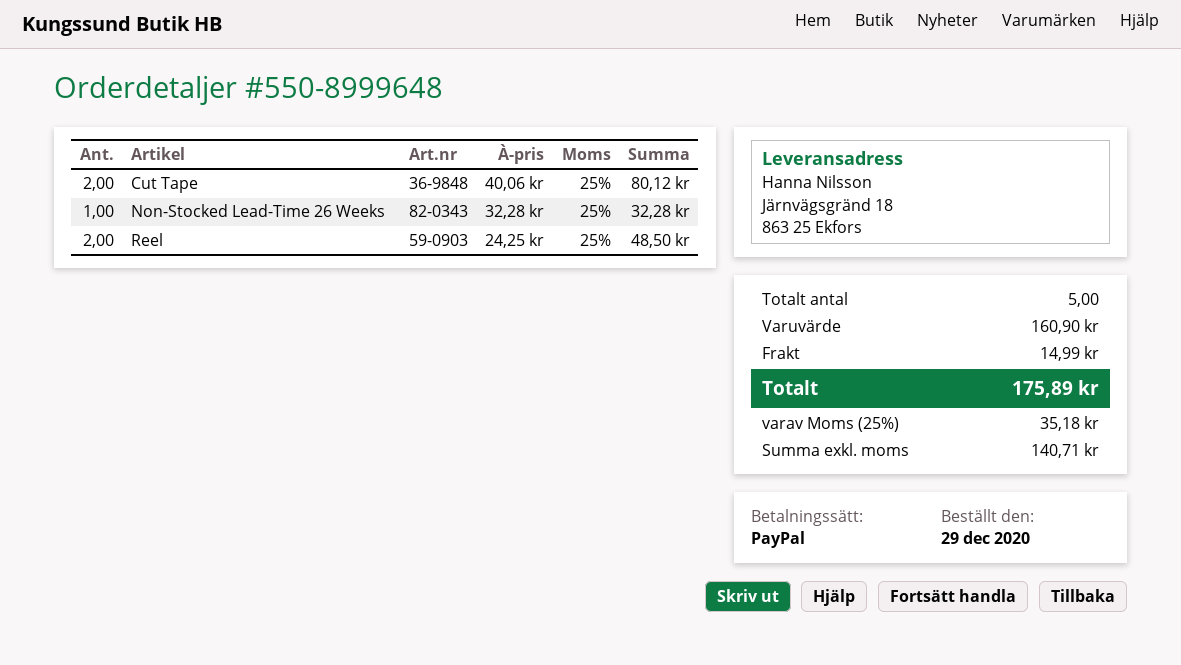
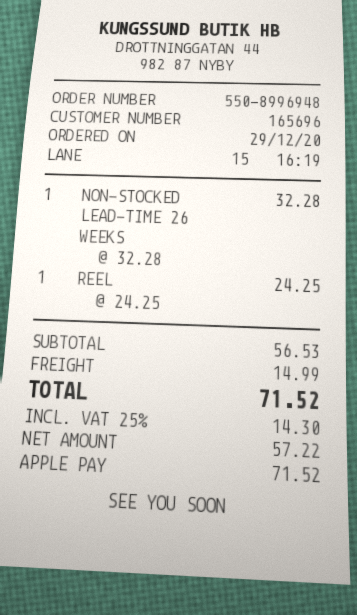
order number: 550-8999648 -> 550-8996948
payment method: PayPal -> Apple Pay
Cut Tape: 2 x 40.06 = 80.12 -> none
Reel: 2 x 24.25 = 48.50 -> 1 x 24.25 = 24.25
subtotal: 160.90 -> 56.53
net: 140.71 -> 57.22
tax: 25% = 35.18 -> 25% = 14.30
total: 175.89 -> 71.52

